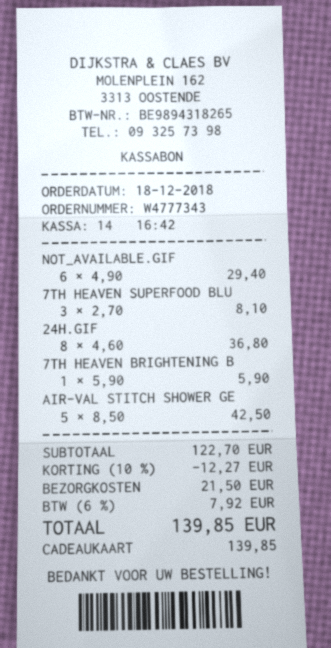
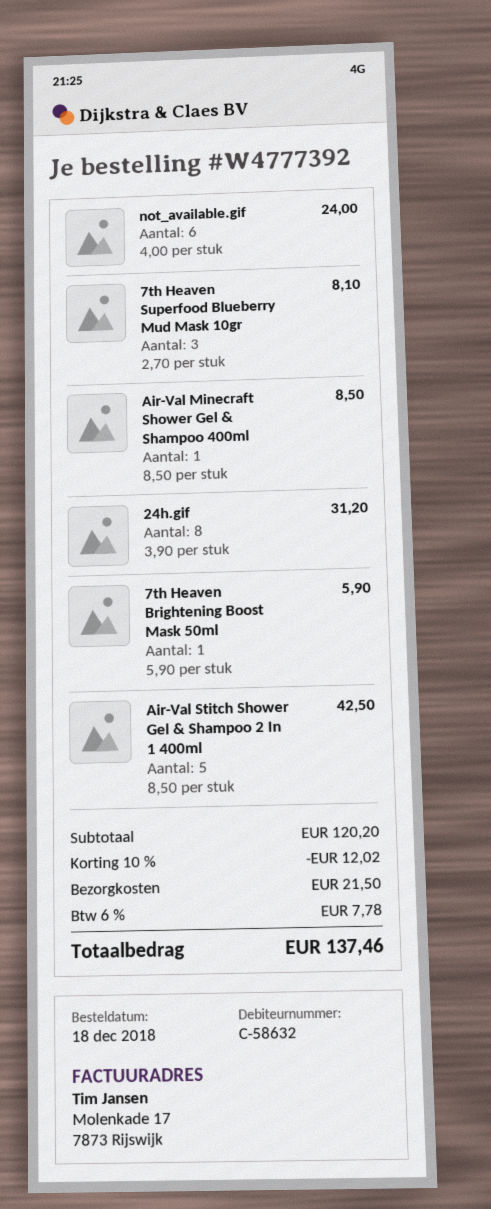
order number: W4777343 -> W4777392
NOT_AVAILABLE.GIF: 6 x 4.90 = 29.40 -> 6 x 4.00 = 24.00
24H.GIF: 8 x 4.60 = 36.80 -> 8 x 3.90 = 31.20
Air-Val Minecraft Shower Gel & Shampoo 400ml: none -> 1 x 8.50 = 8.50
subtotal: 122.70 -> 120.20
discount: 10% = 12.27 -> 10% = 12.02
tax: 6% = 7.92 -> 6% = 7.78
total: 139.85 -> 137.46

